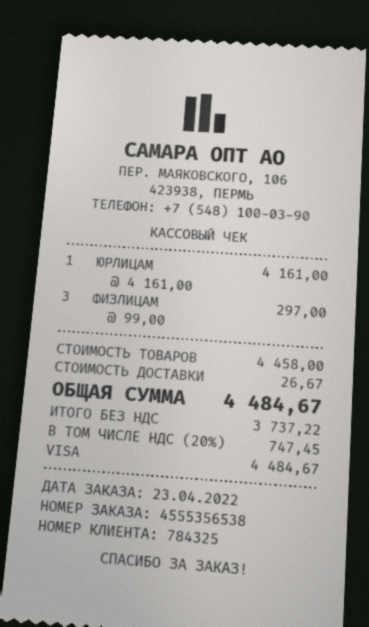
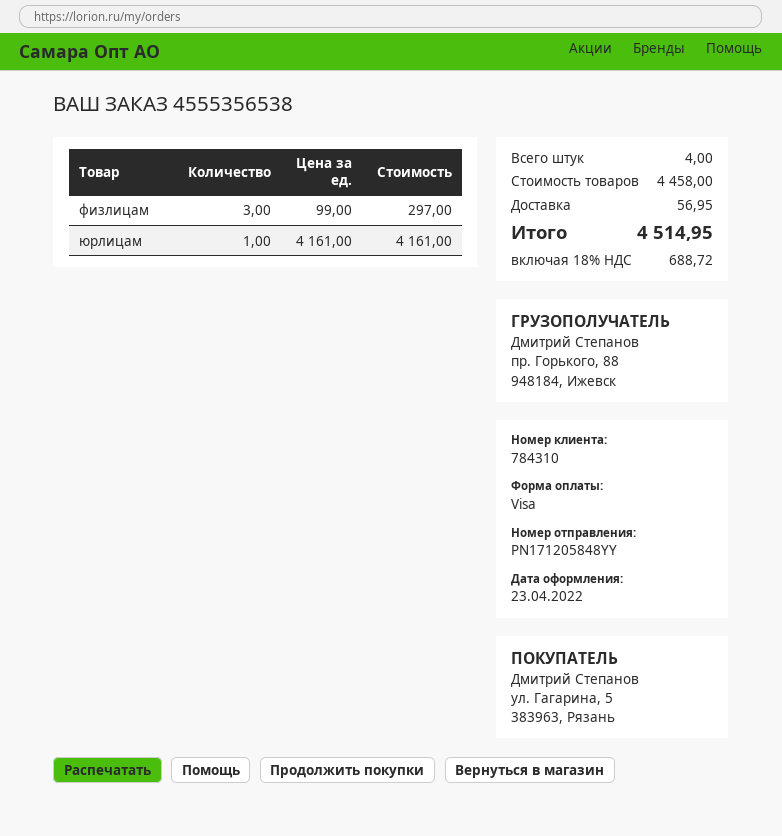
customer number: 784325 -> 784310
shipping: 26.67 -> 56.95
tax: 20% = 747.45 -> 18% = 688.72
total: 4484.67 -> 4514.95

